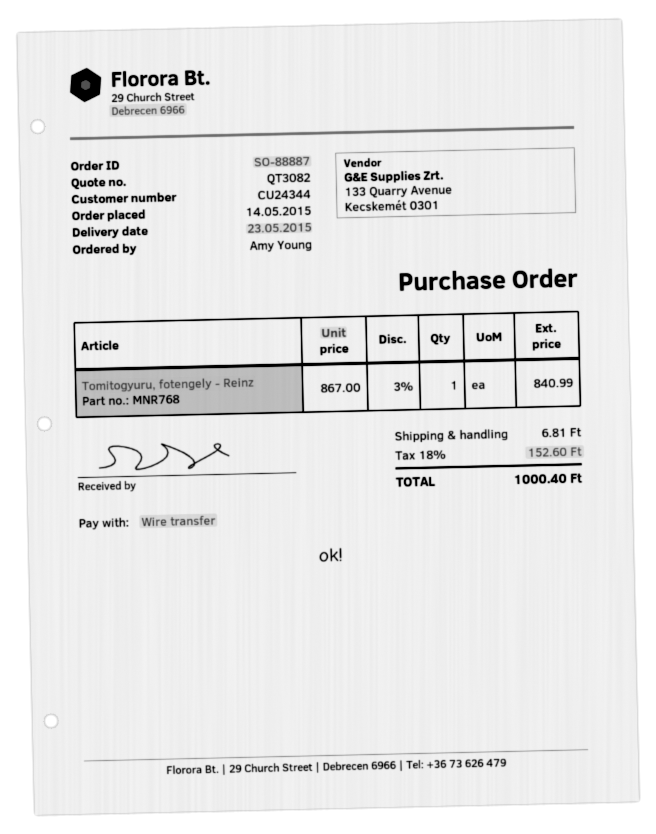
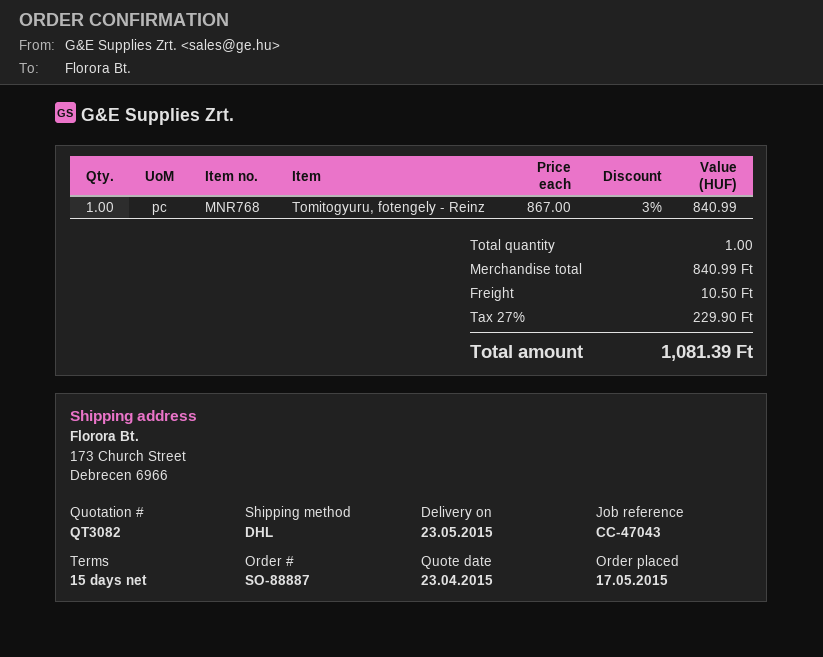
order date: 2015-05-14 -> 2015-05-17
shipping: 6.81 -> 10.50
tax: 18% = 152.60 -> 27% = 229.90
total: 1000.40 -> 1081.39

